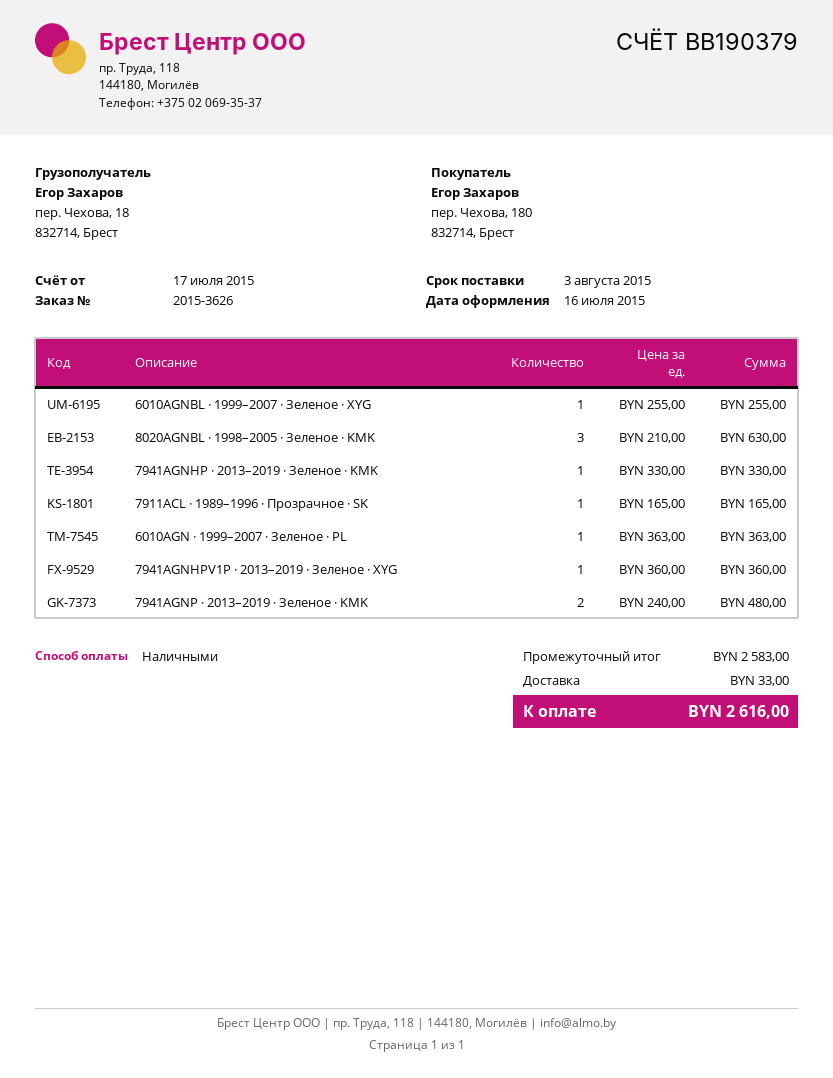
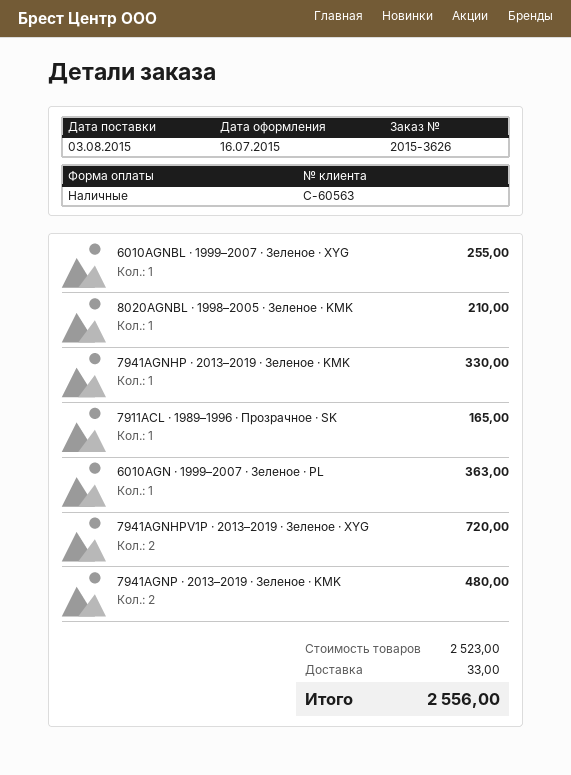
8020AGNBL · 1998–2005 · Зеленое · KMK: 3 for 630.00 -> 1 for 210.00
7941AGNHPV1P · 2013–2019 · Зеленое · XYG: 1 for 360.00 -> 2 for 720.00
subtotal: 2583.00 -> 2523.00
total: 2616.00 -> 2556.00

